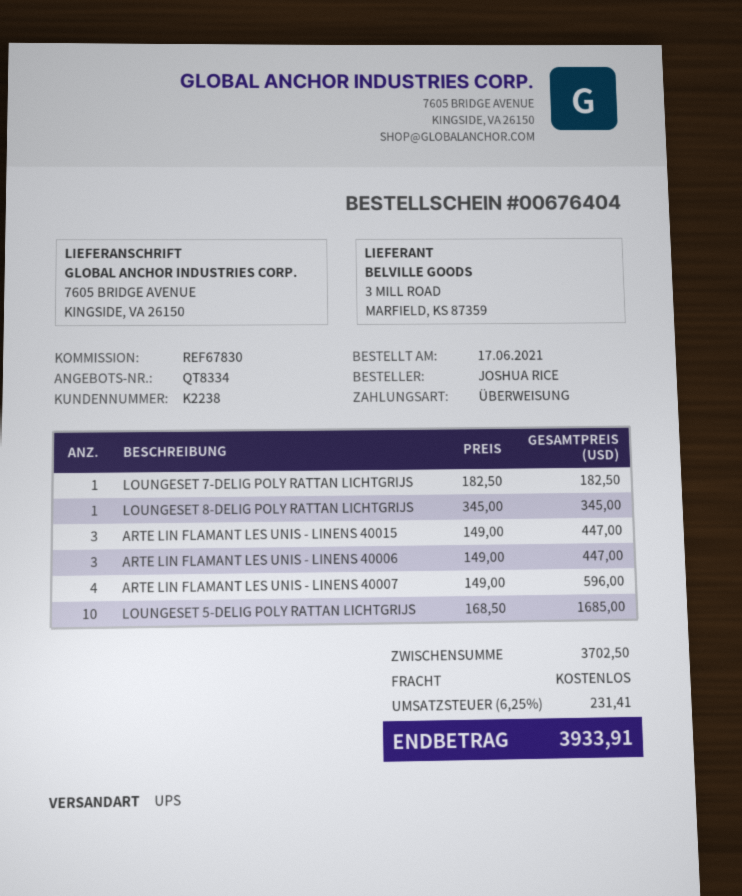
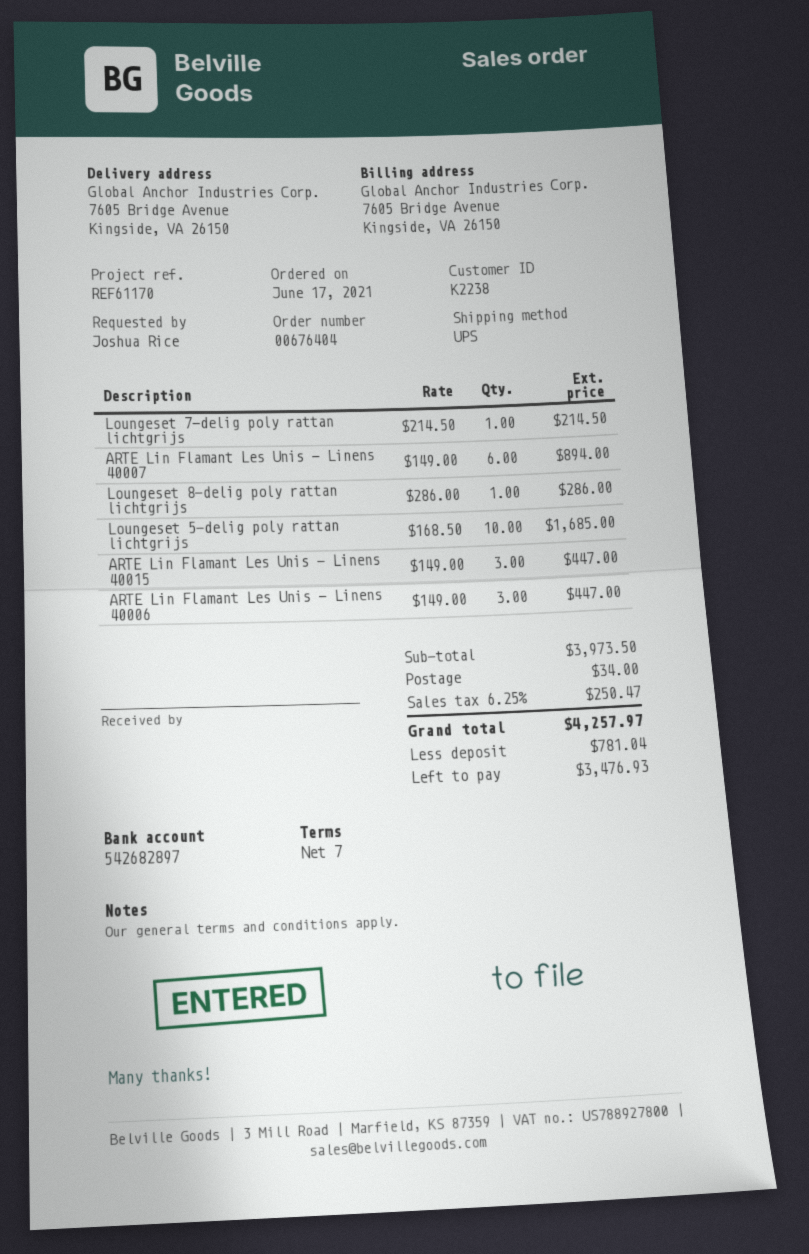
reference: REF67830 -> REF61170
LOUNGESET 7-DELIG POLY RATTAN LICHTGRIJS: 1 x 182.50 = 182.50 -> 1 x 214.50 = 214.50
LOUNGESET 8-DELIG POLY RATTAN LICHTGRIJS: 1 x 345.00 = 345.00 -> 1 x 286.00 = 286.00
ARTE LIN FLAMANT LES UNIS - LINENS 40007: 4 x 149.00 = 596.00 -> 6 x 149.00 = 894.00
subtotal: 3702.50 -> 3973.50
shipping: 0.00 -> 34.00
tax: 6.25% = 231.41 -> 6.25% = 250.47
total: 3933.91 -> 4257.97

